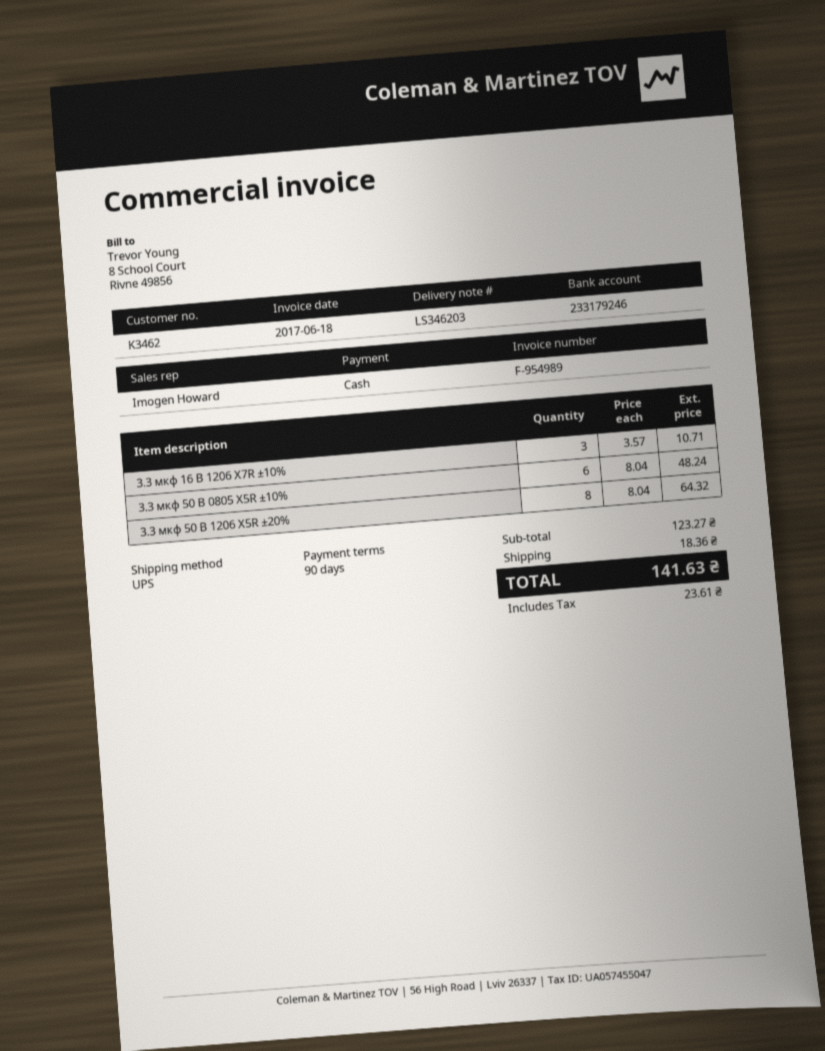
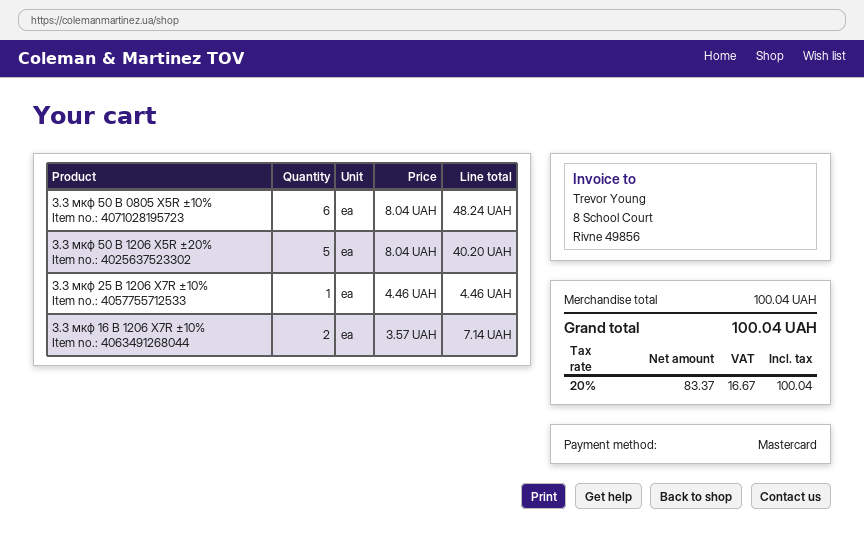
payment method: cash -> Mastercard
3.3 мкф 16 В 1206 X7R ±10%: 3 x 3.57 = 10.71 -> 2 x 3.57 = 7.14
3.3 мкф 50 В 1206 X5R ±20%: 8 x 8.04 = 64.32 -> 5 x 8.04 = 40.20
3.3 мкф 25 В 1206 X7R ±10%: none -> 1 x 4.46 = 4.46
subtotal: 123.27 -> 100.04
shipping: 18.36 -> none
tax: 23.61 -> 16.67
total: 141.63 -> 100.04

